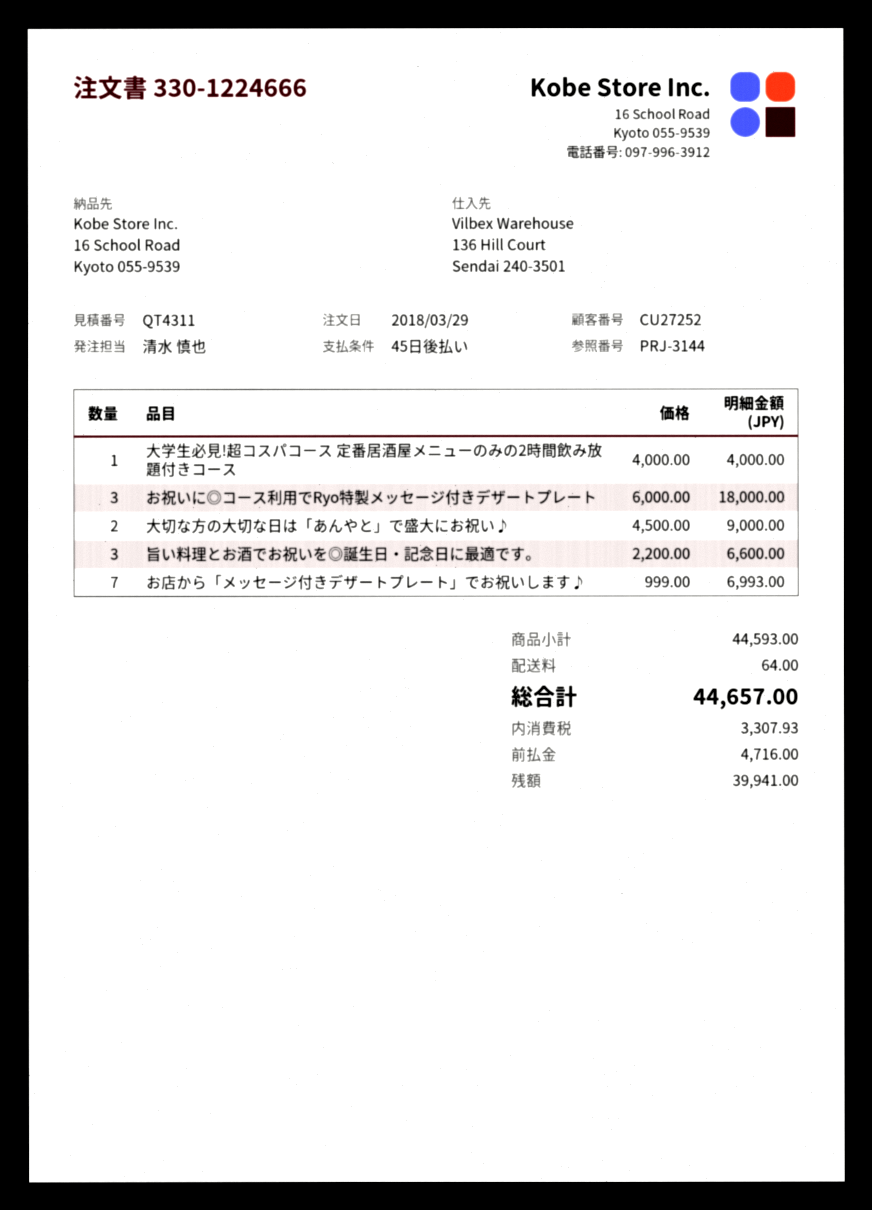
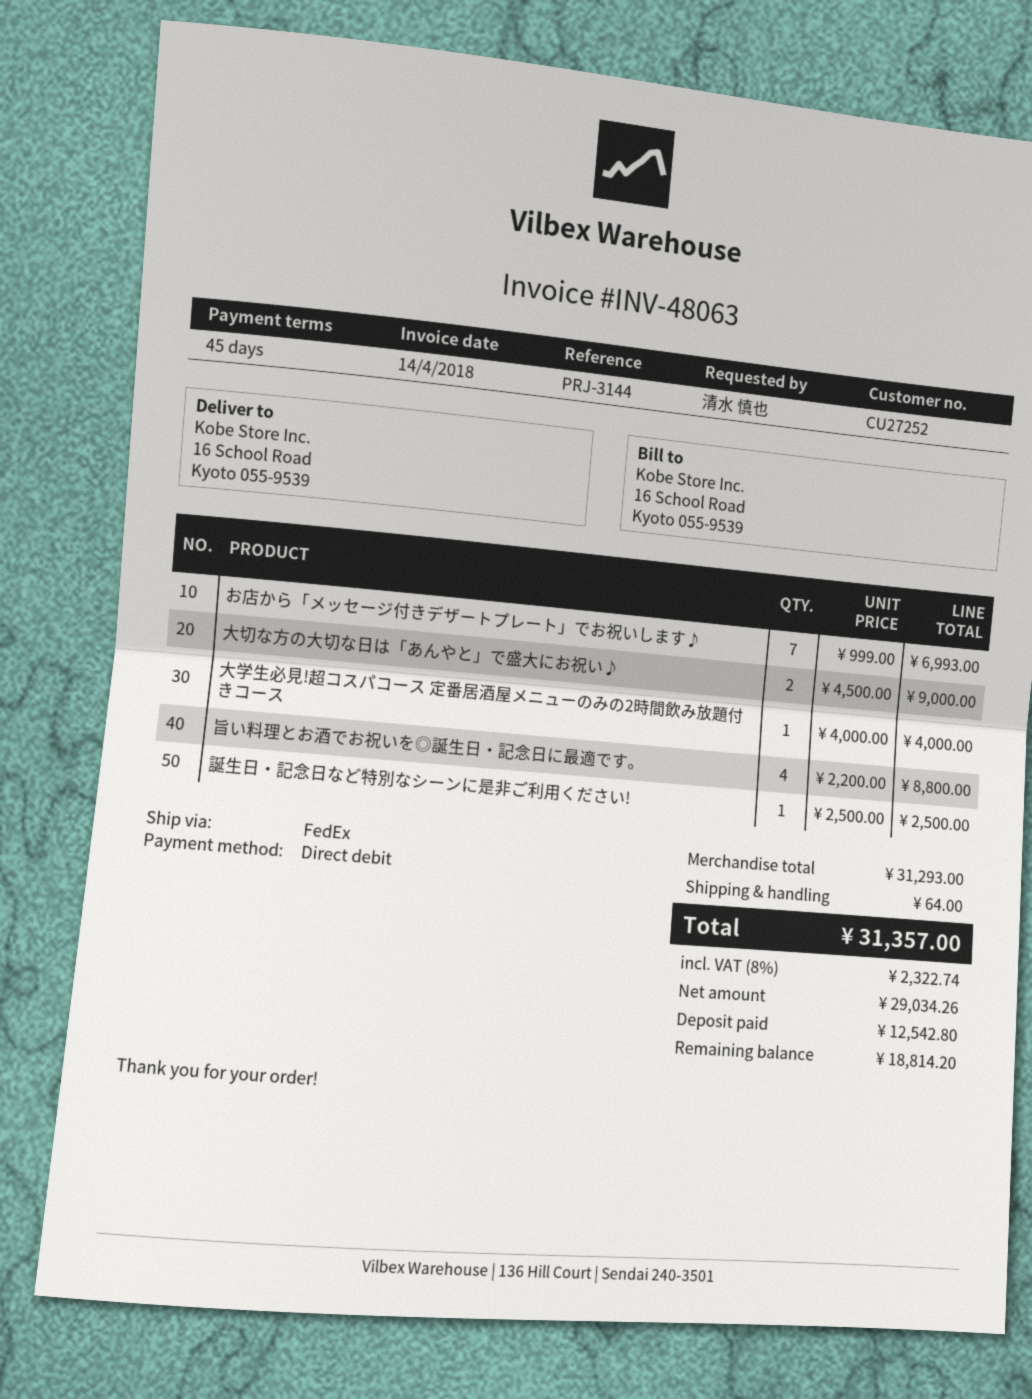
お祝いに◎コース利用でRyo特製メッセージ付きデザートプレート: 3 x 6000.00 = 18000.00 -> none
旨い料理とお酒でお祝いを◎誕生日・記念日に最適です。: 3 x 2200.00 = 6600.00 -> 4 x 2200.00 = 8800.00
誕生日・記念日など特別なシーンに是非ご利用ください!: none -> 1 x 2500.00 = 2500.00
subtotal: 44593.00 -> 31293.00
tax: 3307.93 -> 2322.74
total: 44657.00 -> 31357.00
deposit: 4716.00 -> 12542.80
balance: 39941.00 -> 18814.20

